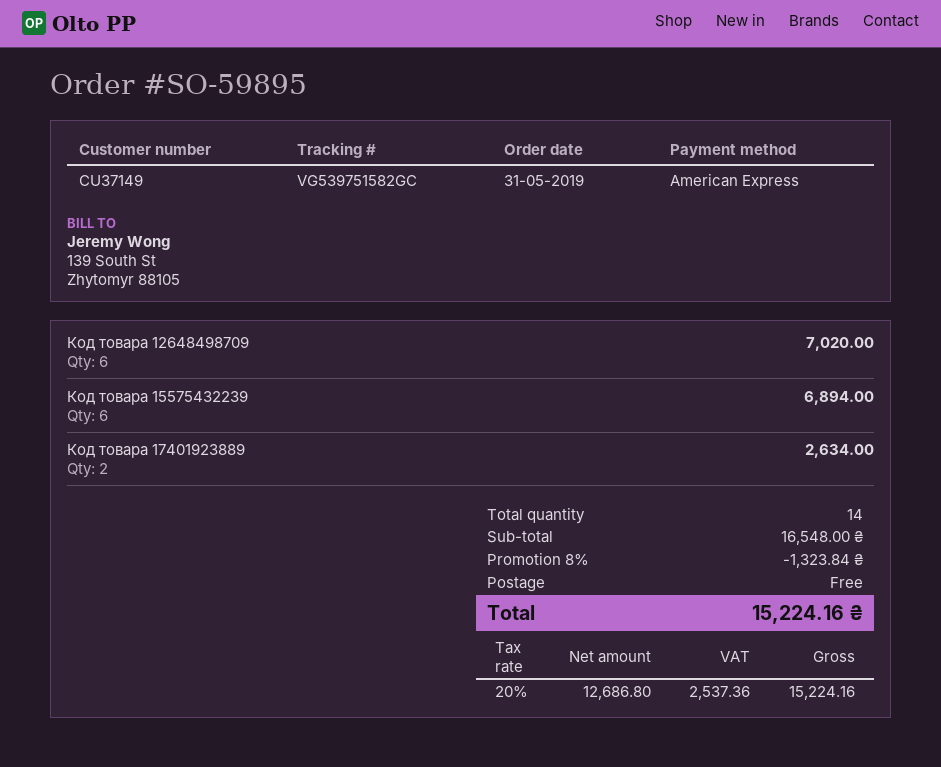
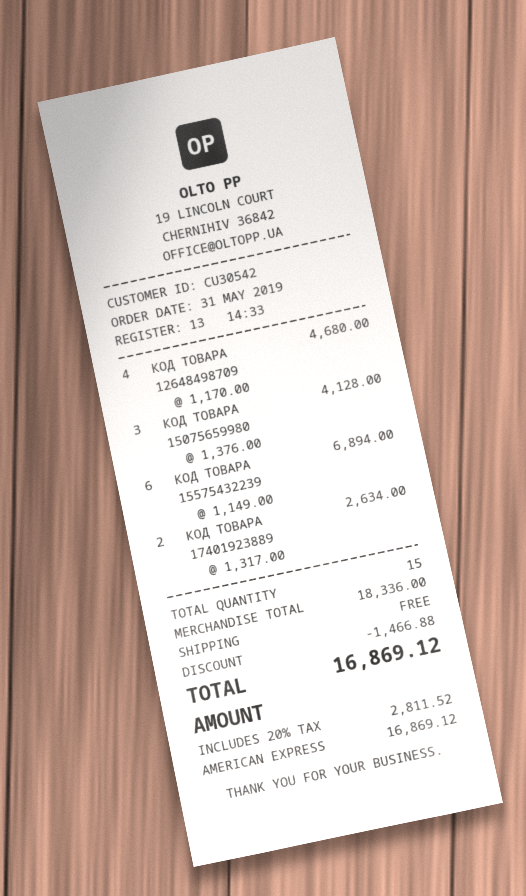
customer number: CU37149 -> CU30542
Код товара 12648498709: 6 for 7020.00 -> 4 for 4680.00
КОД ТОВАРА 15075659980: none -> 3 for 4128.00
total quantity: 14 -> 15
subtotal: 16548.00 -> 18336.00
discount: 1323.84 -> 1466.88
tax: 20% = 2537.36 -> 20% = 2811.52
total: 15224.16 -> 16869.12

